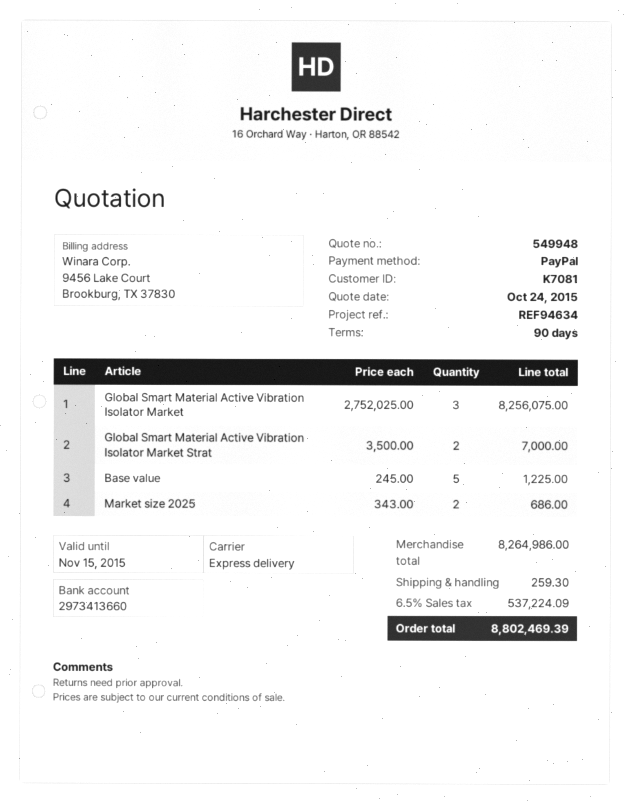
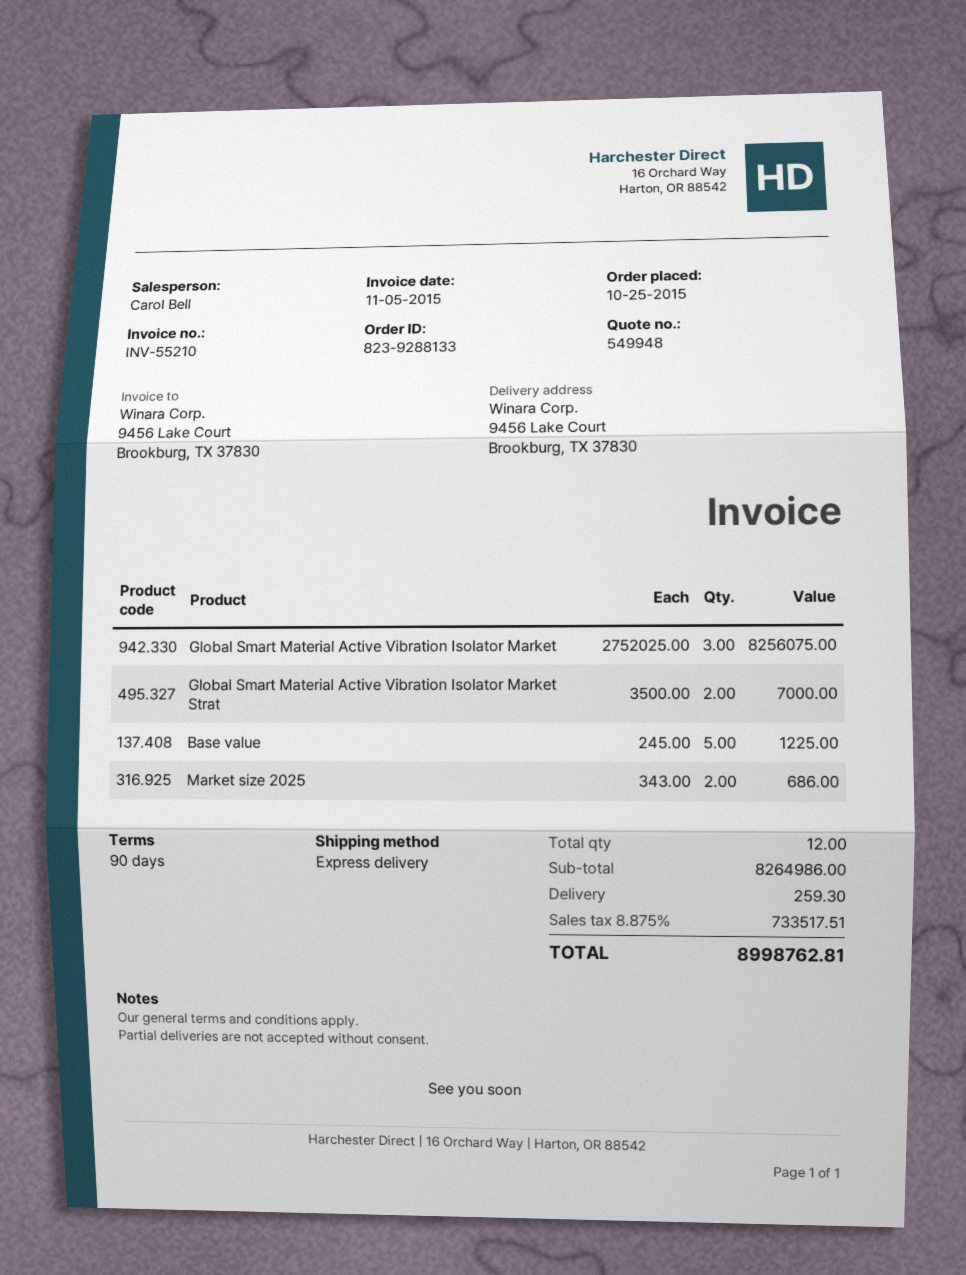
tax: 6.5% = 537224.09 -> 8.875% = 733517.51
total: 8802469.39 -> 8998762.81

